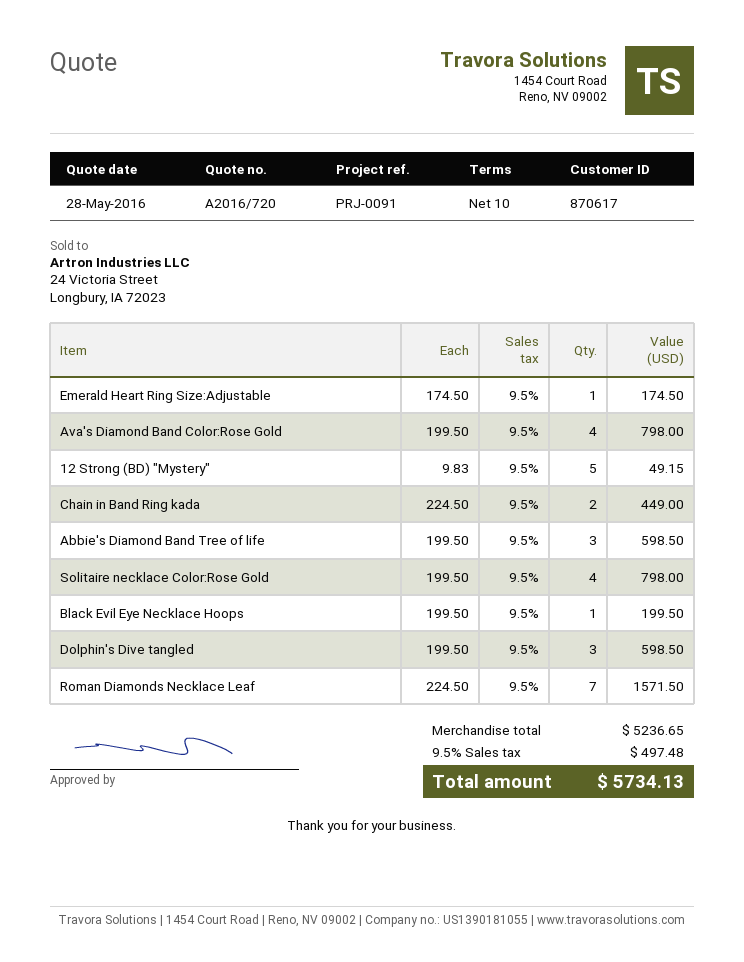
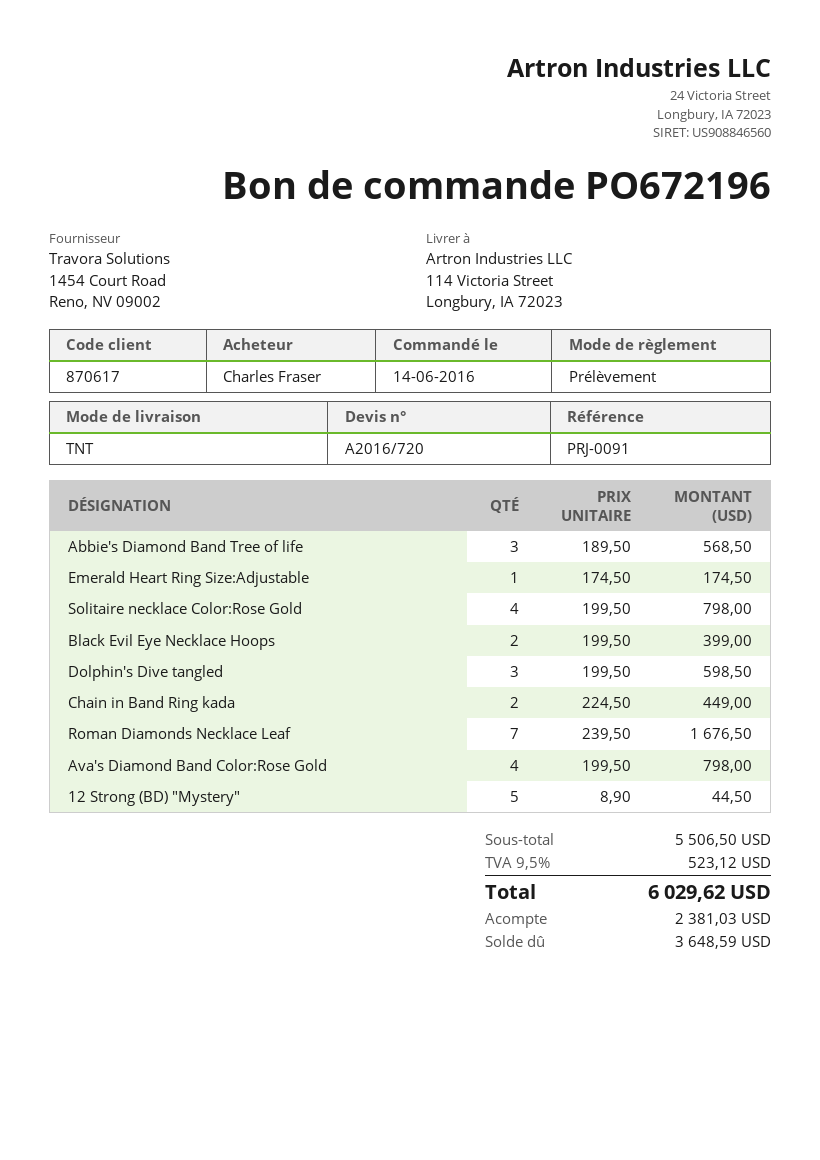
12 Strong (BD) "Mystery": 5 x 9.83 = 49.15 -> 5 x 8.90 = 44.50
Abbie's Diamond Band Tree of life: 3 x 199.50 = 598.50 -> 3 x 189.50 = 568.50
Black Evil Eye Necklace Hoops: 1 x 199.50 = 199.50 -> 2 x 199.50 = 399.00
Roman Diamonds Necklace Leaf: 7 x 224.50 = 1571.50 -> 7 x 239.50 = 1676.50
subtotal: 5236.65 -> 5506.50
tax: 9.5% = 497.48 -> 9.5% = 523.12
total: 5734.13 -> 6029.62

